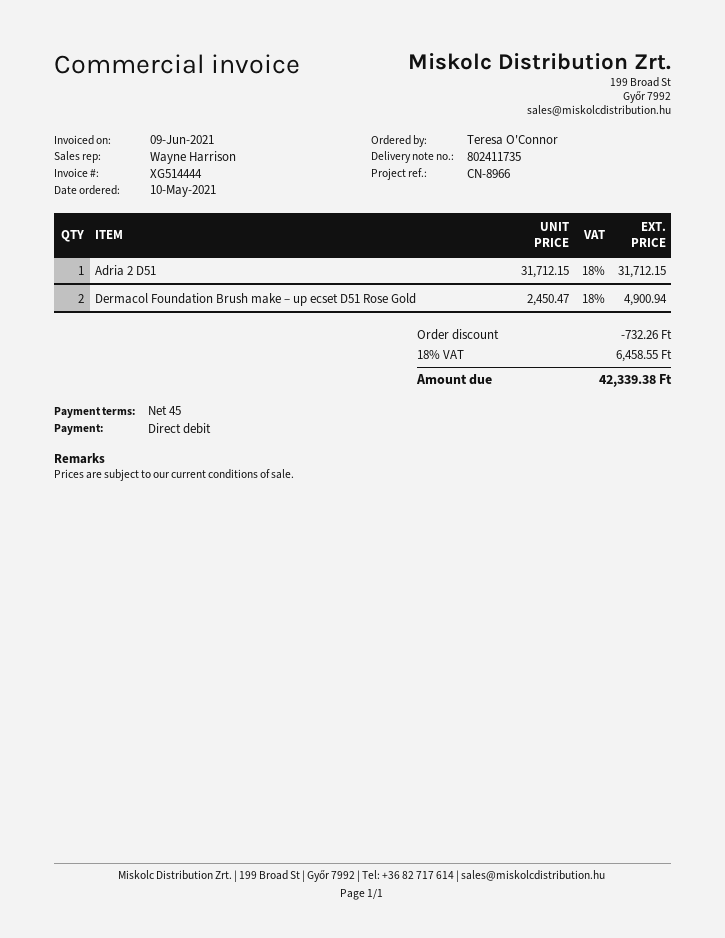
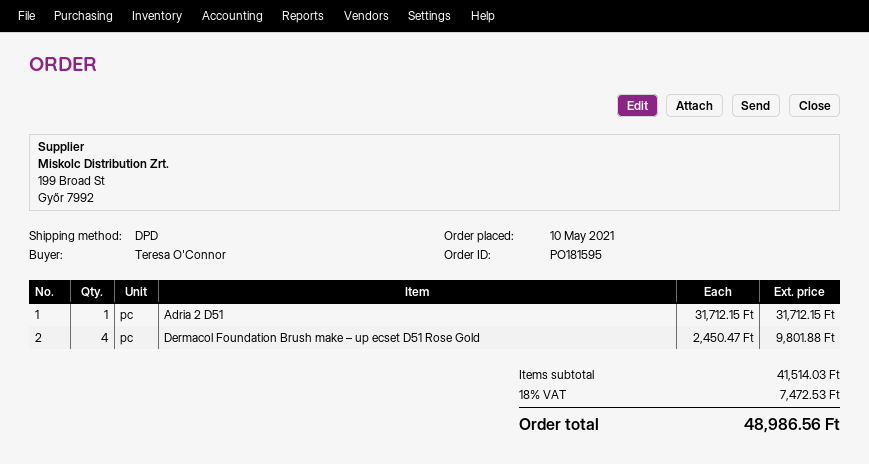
Dermacol Foundation Brush make – up ecset D51 Rose Gold: 2 x 2450.47 = 4900.94 -> 4 x 2450.47 = 9801.88
discount: 732.26 -> none
tax: 18% = 6458.55 -> 18% = 7472.53
total: 42339.38 -> 48986.56

